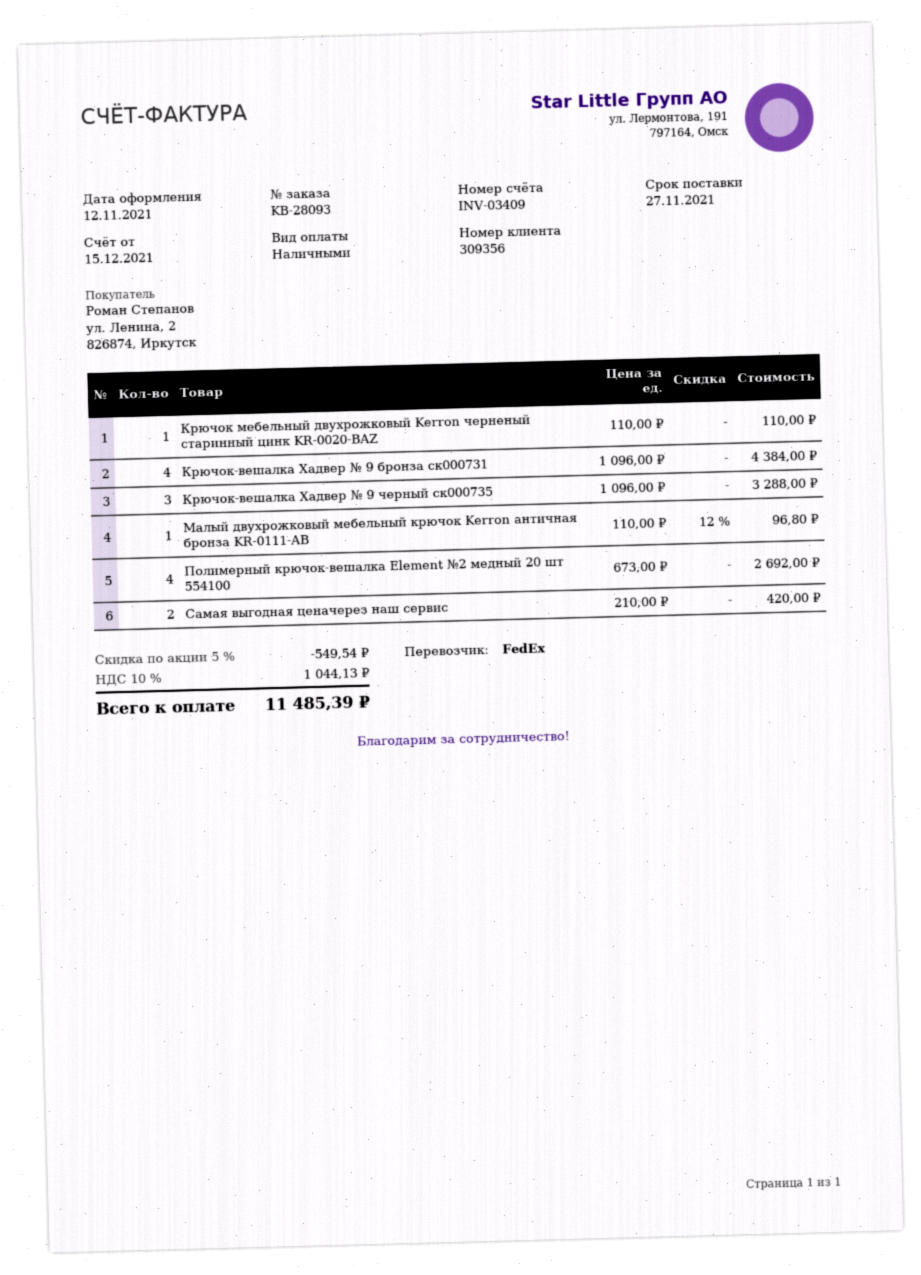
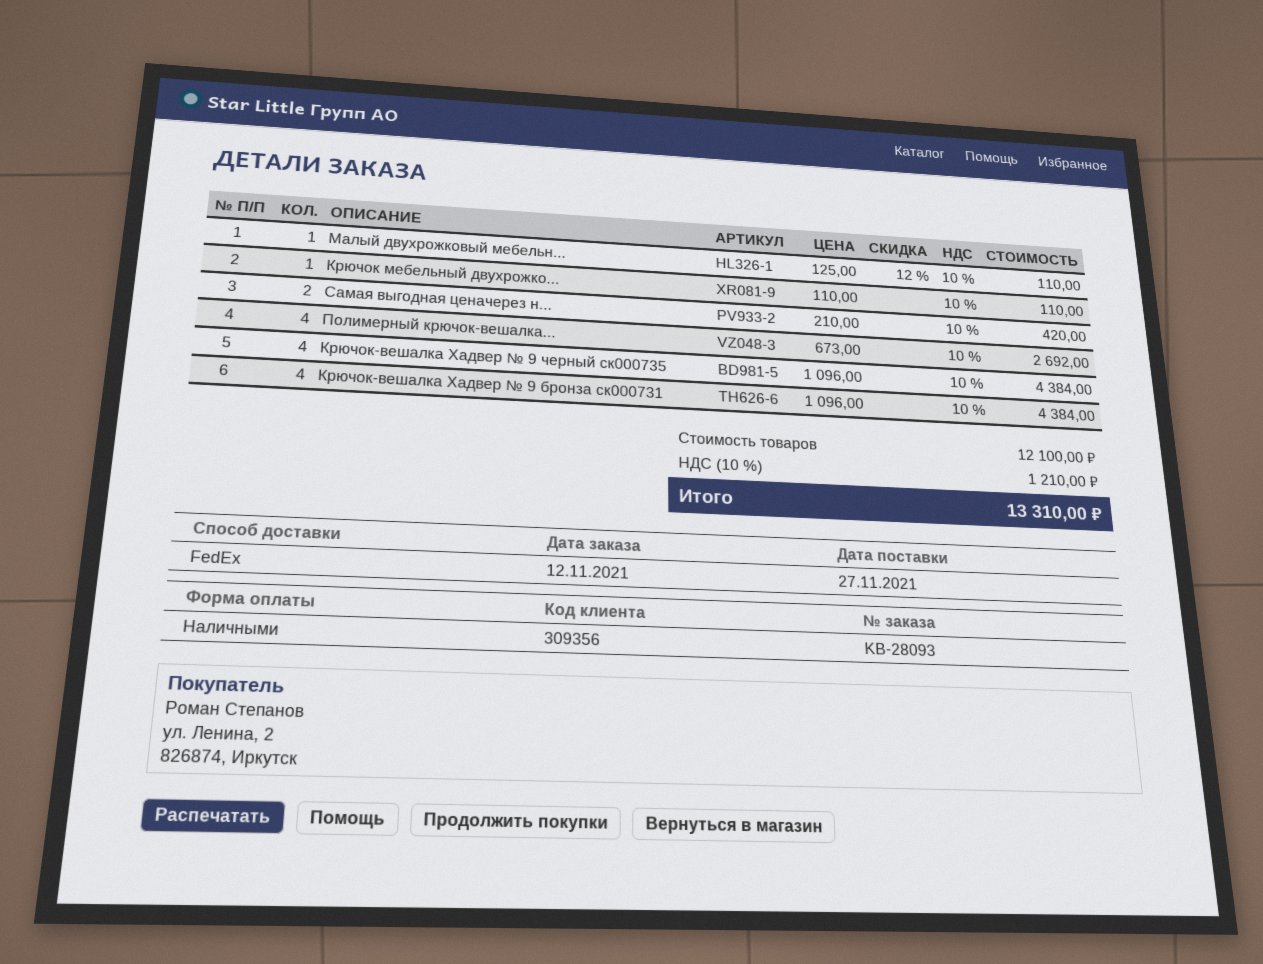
Крючок-вешалка Хадвер № 9 черный ск000735: 3 x 1096.00 = 3288.00 -> 4 x 1096.00 = 4384.00
Малый двухрожковый мебельный крючок Kerron античная бронза KR-0111-AB: 1 x 110.00 - 12% = 96.80 -> 1 x 125.00 - 12% = 110.00
discount: 5% = 549.54 -> none
tax: 10% = 1044.13 -> 10% = 1210.00
total: 11485.39 -> 13310.00

